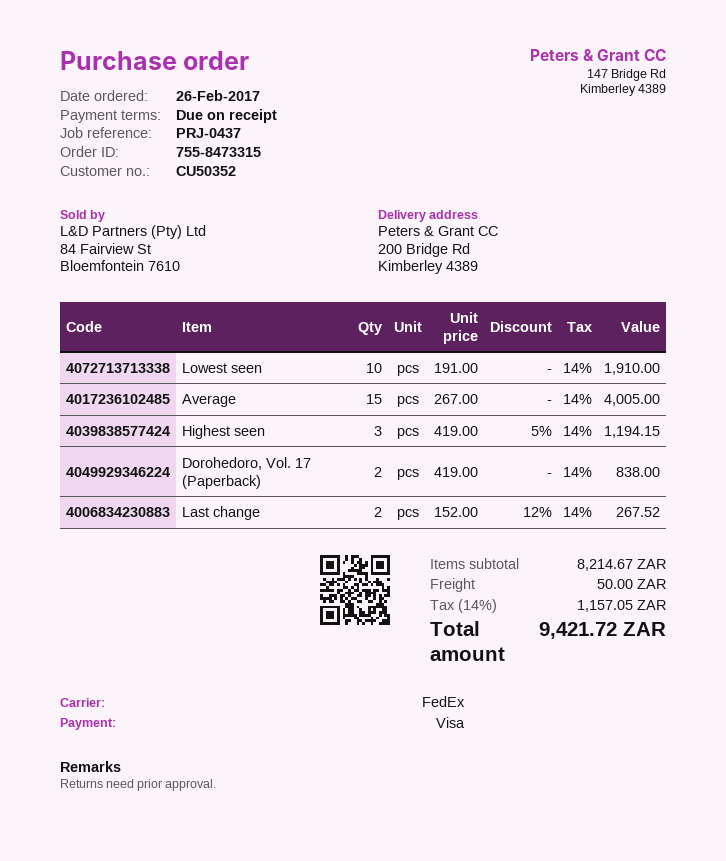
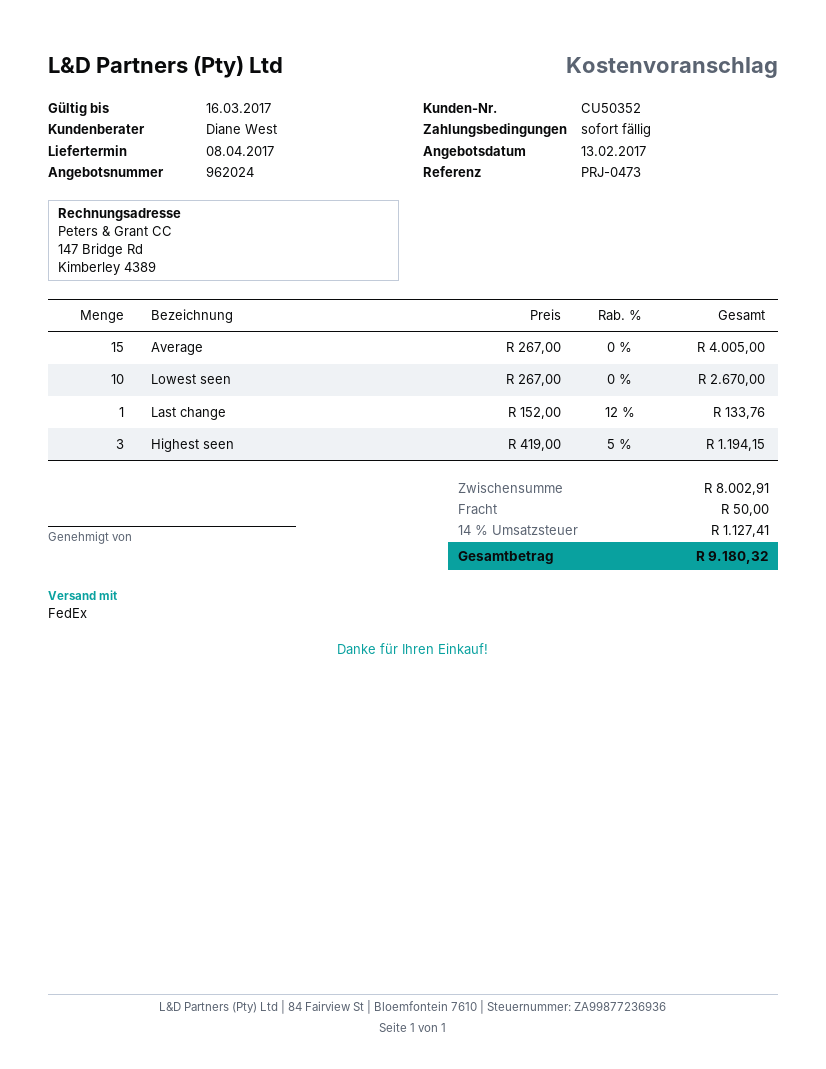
reference: PRJ-0437 -> PRJ-0473
Lowest seen: 10 x 191.00 = 1910.00 -> 10 x 267.00 = 2670.00
Dorohedoro, Vol. 17 (Paperback): 2 x 419.00 = 838.00 -> none
Last change: 2 x 152.00 - 12% = 267.52 -> 1 x 152.00 - 12% = 133.76
subtotal: 8214.67 -> 8002.91
tax: 14% = 1157.05 -> 14% = 1127.41
total: 9421.72 -> 9180.32

